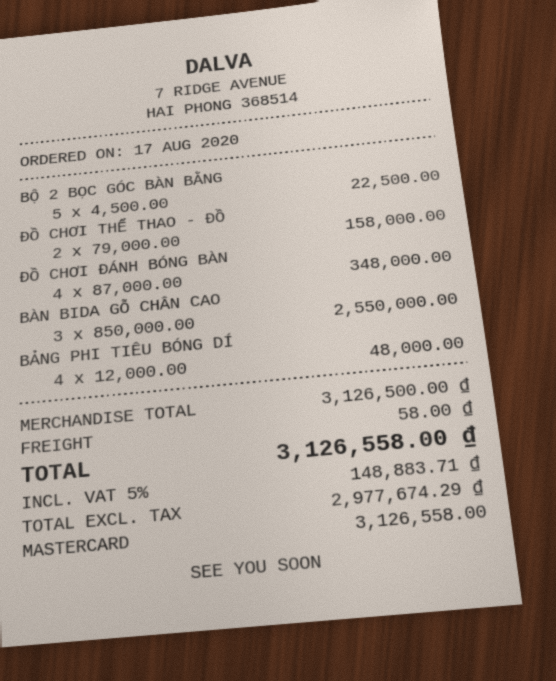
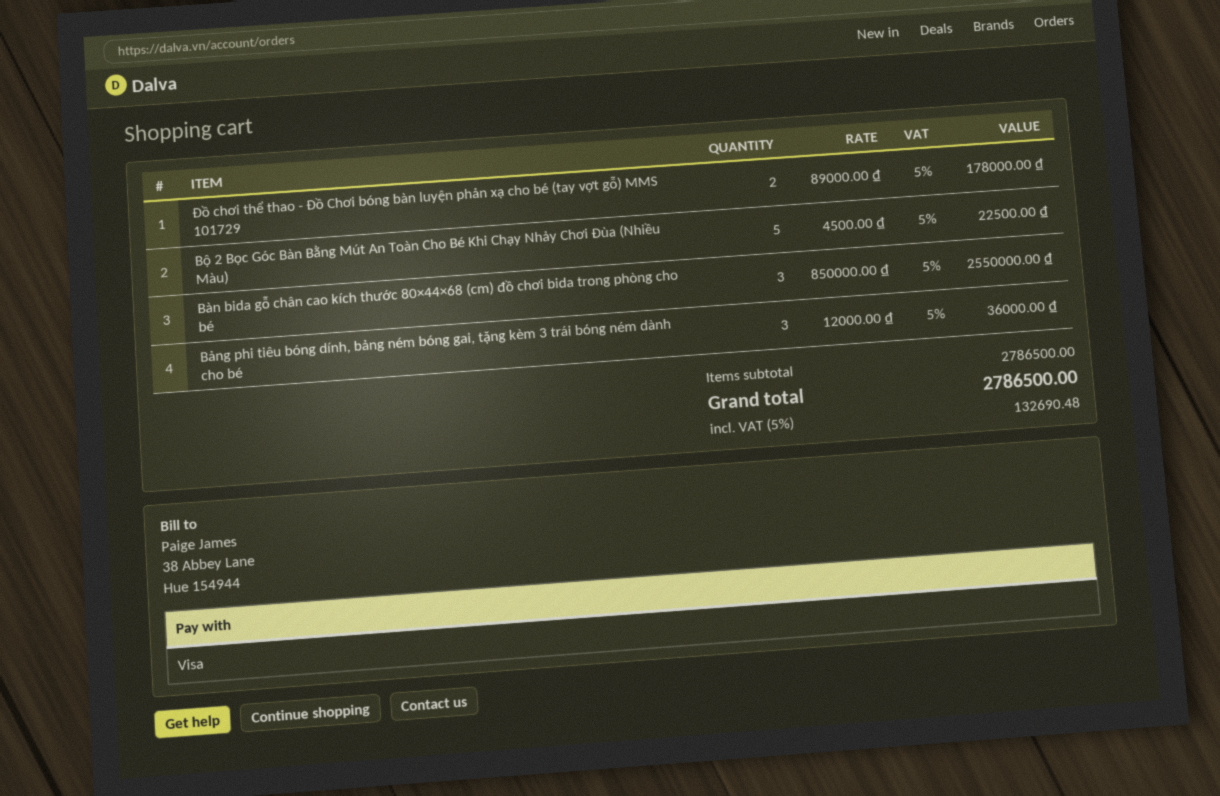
payment method: Mastercard -> Visa
ĐỒ CHƠI THỂ THAO - ĐỒ: 2 x 79000.00 = 158000.00 -> 2 x 89000.00 = 178000.00
ĐỒ CHƠI ĐÁNH BÓNG BÀN: 4 x 87000.00 = 348000.00 -> none
BẢNG PHI TIÊU BÓNG DÍ: 4 x 12000.00 = 48000.00 -> 3 x 12000.00 = 36000.00
subtotal: 3126500.00 -> 2786500.00
shipping: 58.00 -> none
tax: 5% = 148883.71 -> 5% = 132690.48
total: 3126558.00 -> 2786500.00

